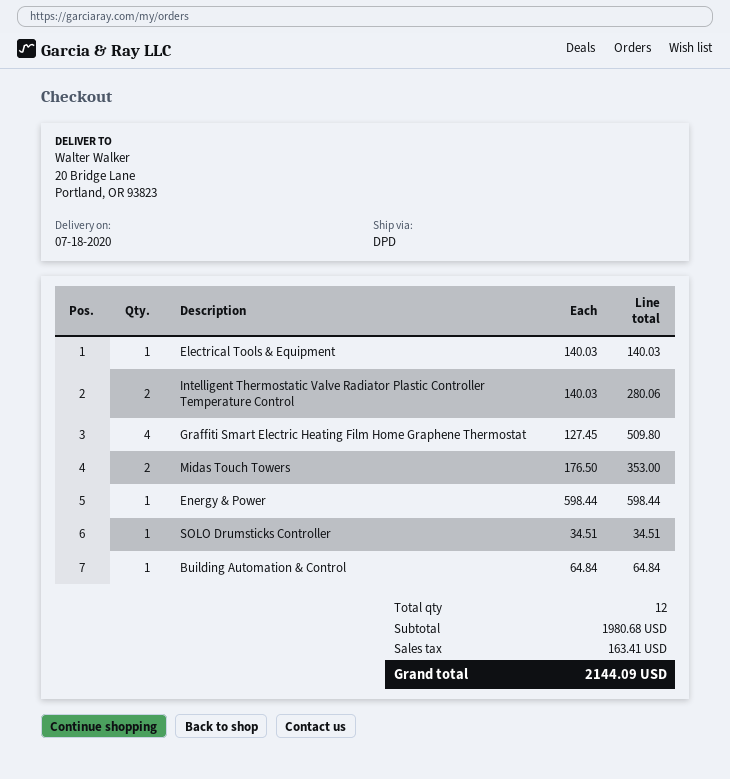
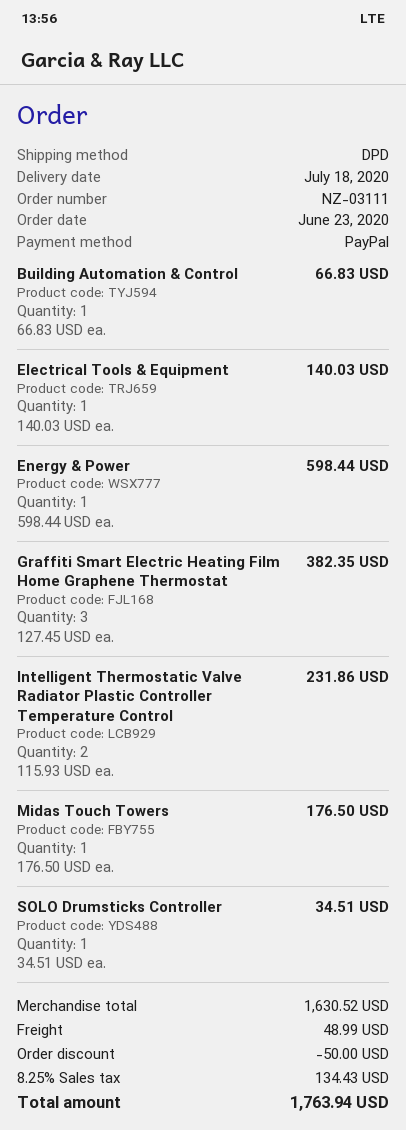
Intelligent Thermostatic Valve Radiator Plastic Controller Temperature Control: 2 x 140.03 = 280.06 -> 2 x 115.93 = 231.86
Graffiti Smart Electric Heating Film Home Graphene Thermostat: 4 x 127.45 = 509.80 -> 3 x 127.45 = 382.35
Midas Touch Towers: 2 x 176.50 = 353.00 -> 1 x 176.50 = 176.50
Building Automation & Control: 1 x 64.84 = 64.84 -> 1 x 66.83 = 66.83
subtotal: 1980.68 -> 1630.52
discount: none -> 50.00
shipping: none -> 48.99
tax: 163.41 -> 134.43
total: 2144.09 -> 1763.94

